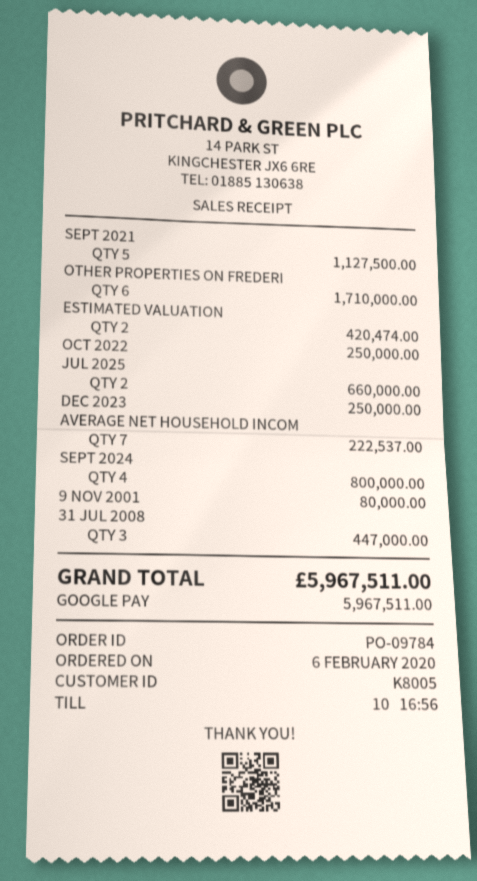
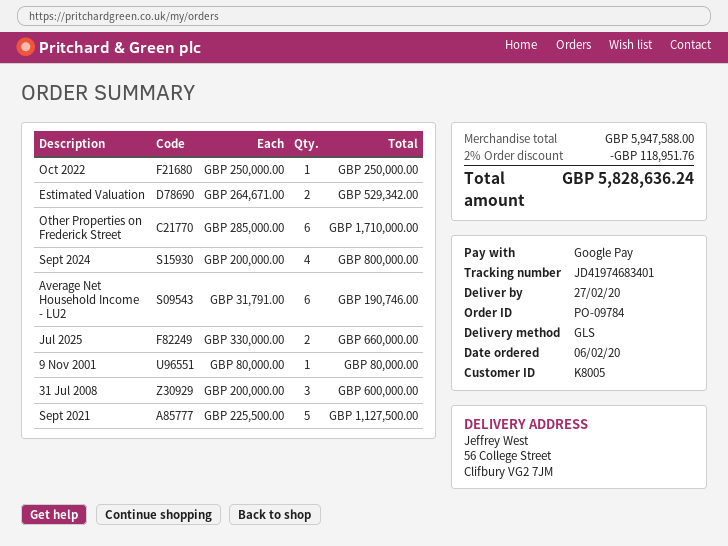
ESTIMATED VALUATION: 2 for 420474.00 -> 2 for 529342.00
DEC 2023: 1 for 250000.00 -> none
AVERAGE NET HOUSEHOLD INCOM: 7 for 222537.00 -> 6 for 190746.00
31 JUL 2008: 3 for 447000.00 -> 3 for 600000.00
discount: none -> 2% = 118951.76
total: 5967511.00 -> 5828636.24

